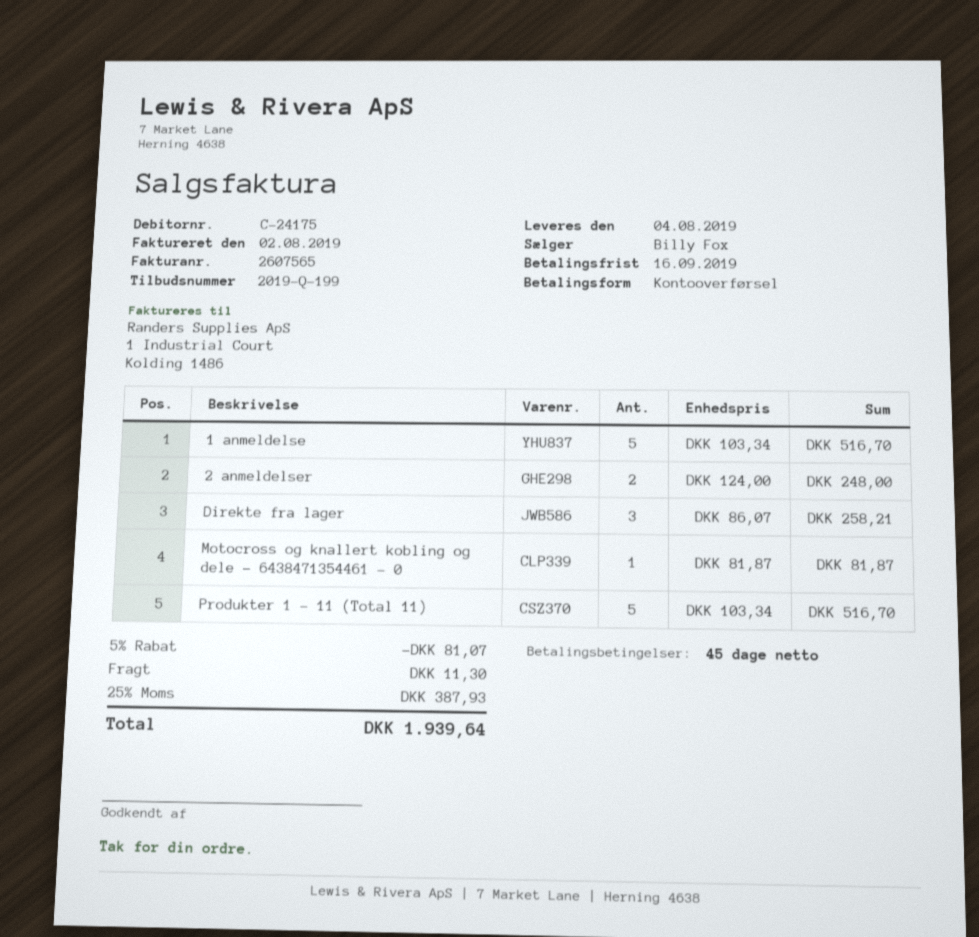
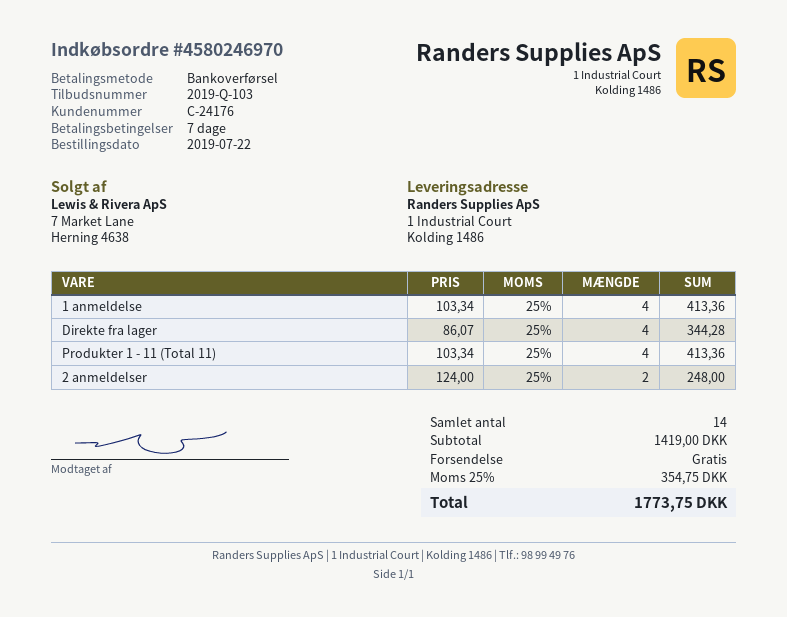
quote number: 2019-Q-199 -> 2019-Q-103
payment terms: 45 days -> 7 days
customer number: C-24175 -> C-24176
1 anmeldelse: 5 x 103.34 = 516.70 -> 4 x 103.34 = 413.36
Direkte fra lager: 3 x 86.07 = 258.21 -> 4 x 86.07 = 344.28
Motocross og knallert kobling og dele - 6438471354461 - 0: 1 x 81.87 = 81.87 -> none
Produkter 1 - 11 (Total 11): 5 x 103.34 = 516.70 -> 4 x 103.34 = 413.36
discount: 5% = 81.07 -> none
shipping: 11.30 -> 0.00
tax: 25% = 387.93 -> 25% = 354.75
total: 1939.64 -> 1773.75

